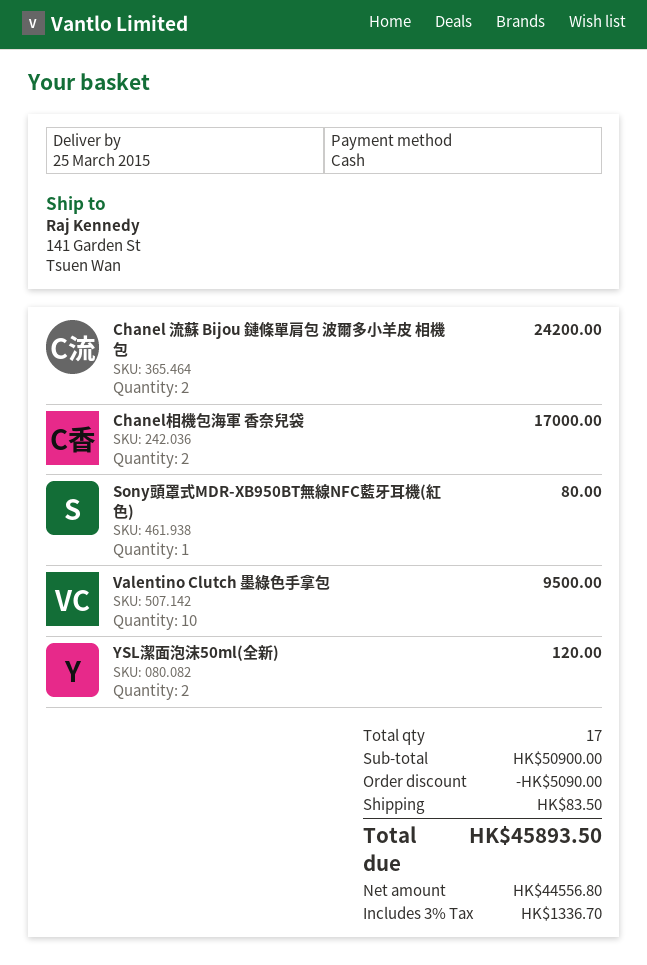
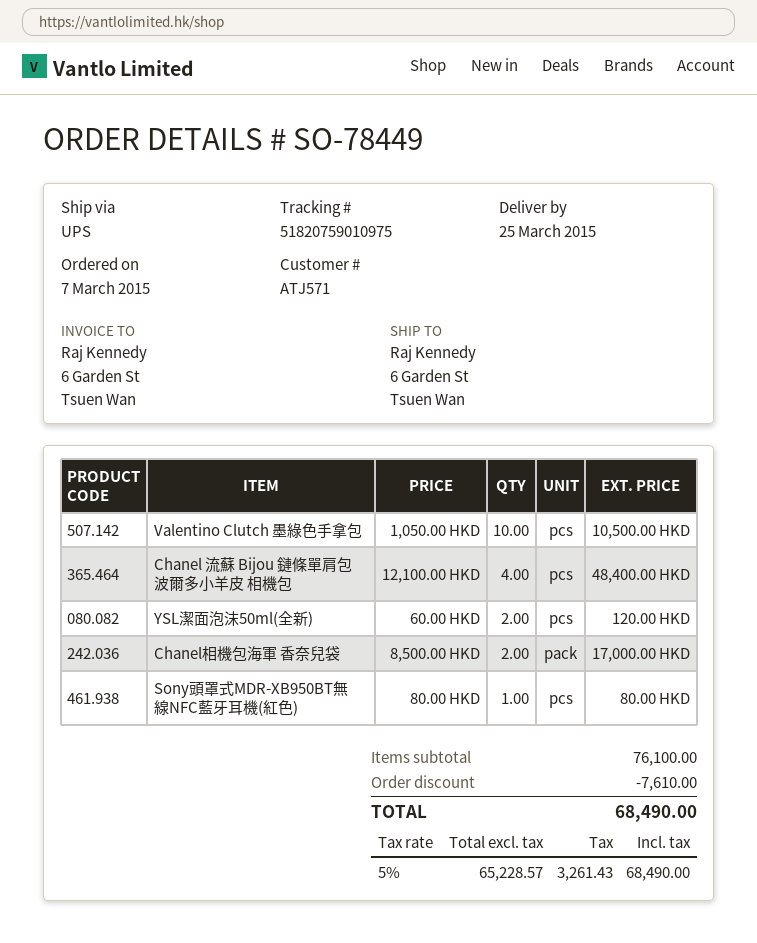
ship to: 141 Garden St, Tsuen Wan -> 6 Garden St, Tsuen Wan
Chanel 流蘇 Bijou 鏈條單肩包 波爾多小羊皮 相機包: 2 for 24200.00 -> 4 for 48400.00
Valentino Clutch 墨綠色手拿包: 10 for 9500.00 -> 10 for 10500.00
subtotal: 50900.00 -> 76100.00
discount: 5090.00 -> 7610.00
shipping: 83.50 -> none
net: 44556.80 -> 65228.57
tax: 3% = 1336.70 -> 5% = 3261.43
total: 45893.50 -> 68490.00

